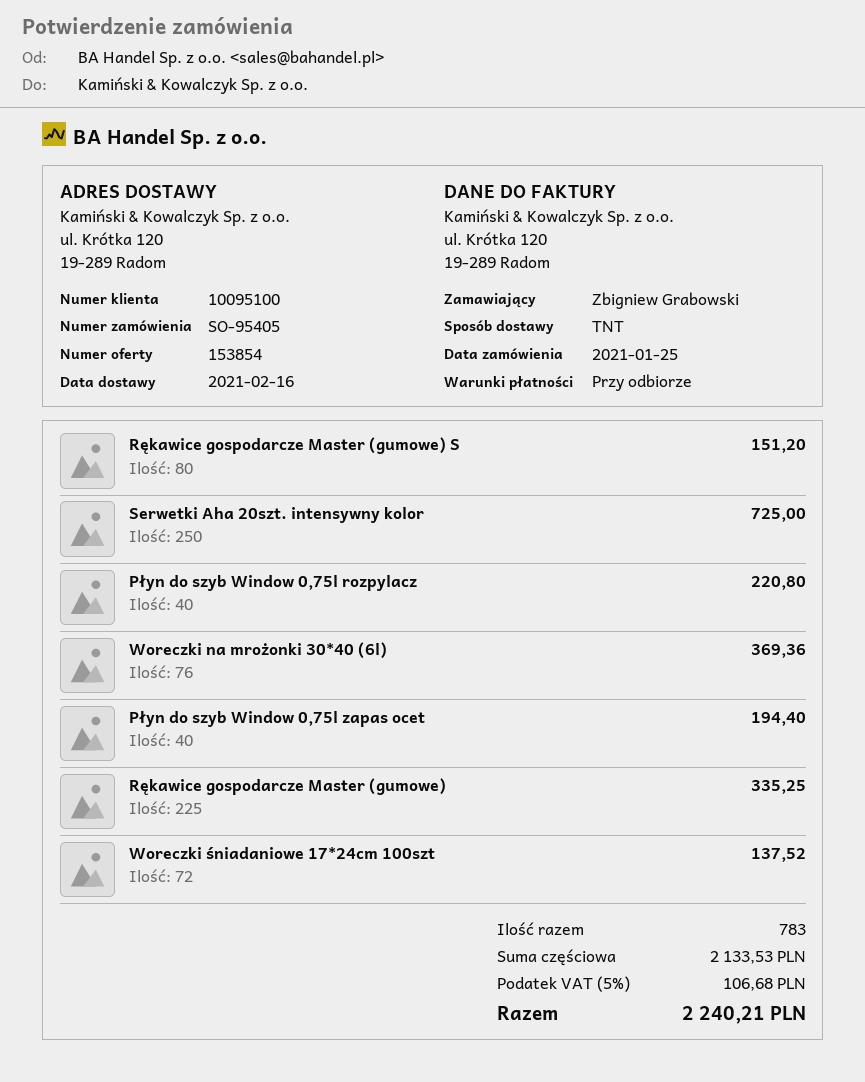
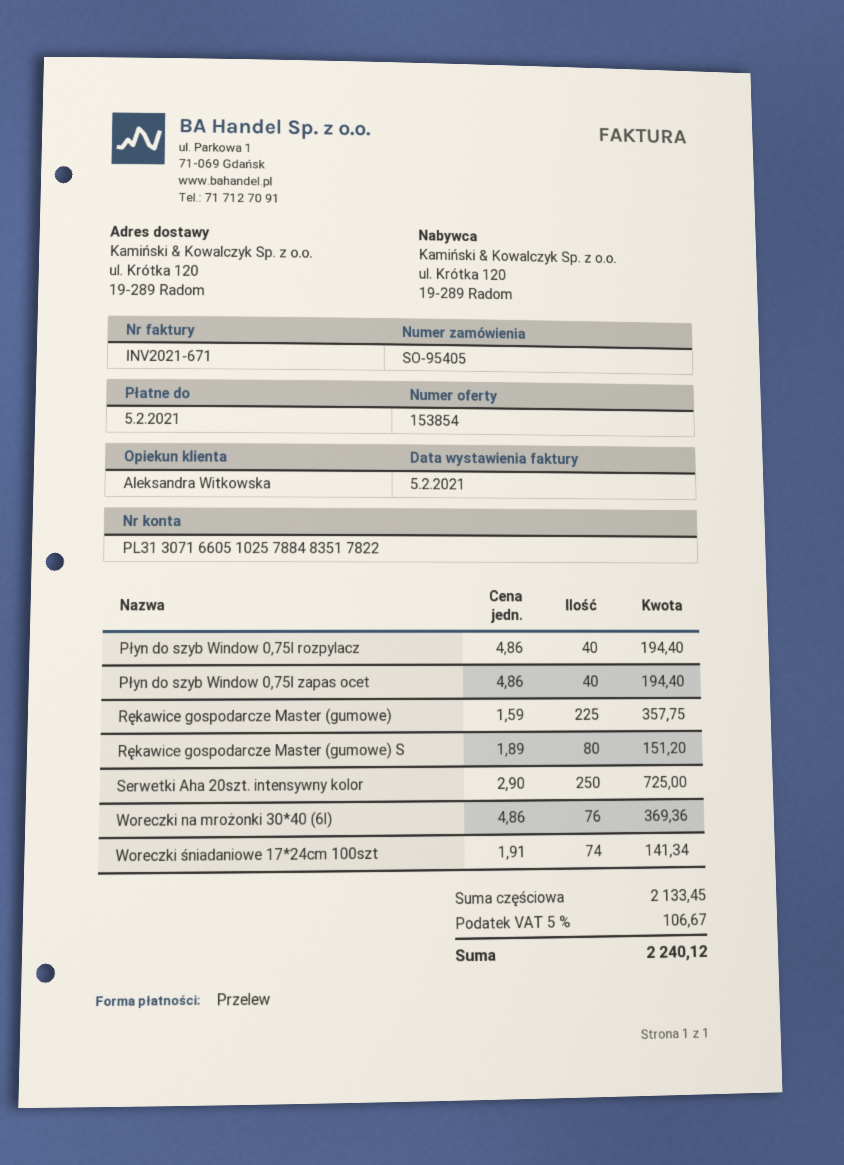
Płyn do szyb Window 0,75l rozpylacz: 40 for 220.80 -> 40 for 194.40
Rękawice gospodarcze Master (gumowe): 225 for 335.25 -> 225 for 357.75
Woreczki śniadaniowe 17*24cm 100szt: 72 for 137.52 -> 74 for 141.34
subtotal: 2133.53 -> 2133.45
tax: 5% = 106.68 -> 5% = 106.67
total: 2240.21 -> 2240.12

